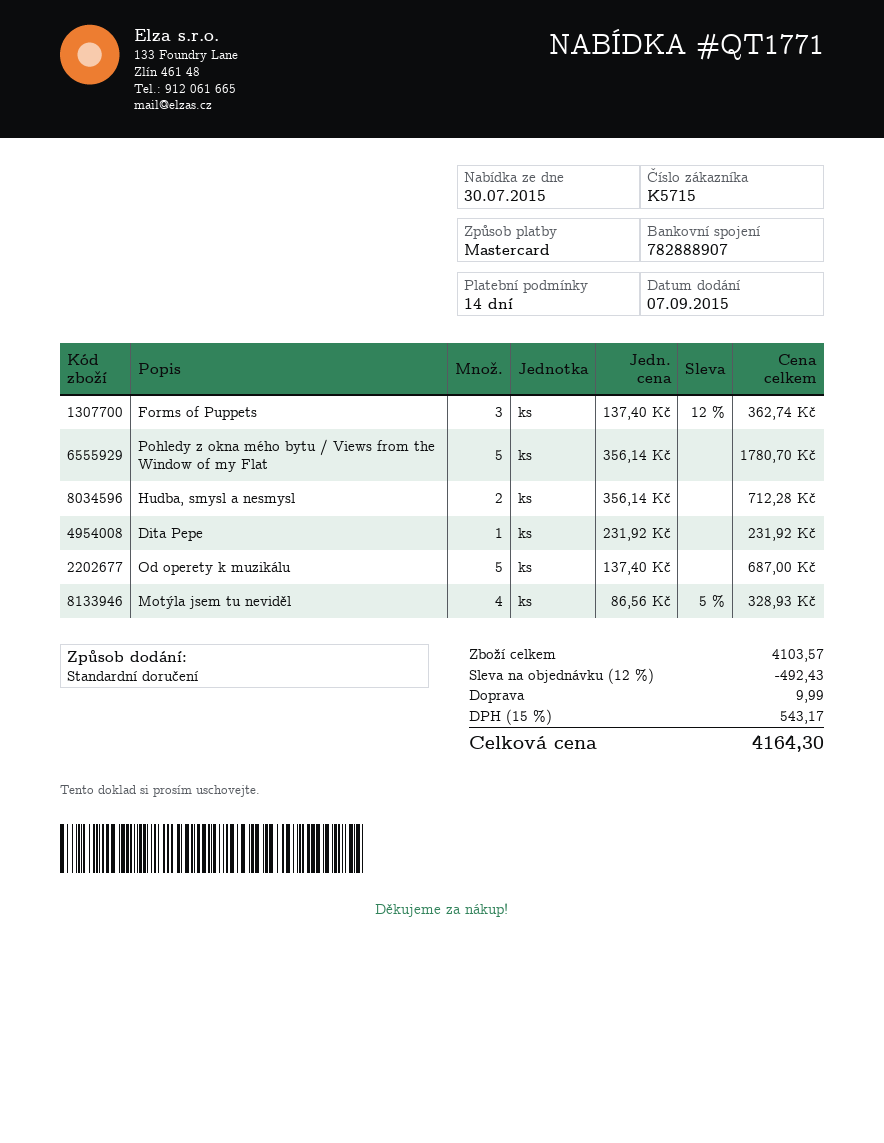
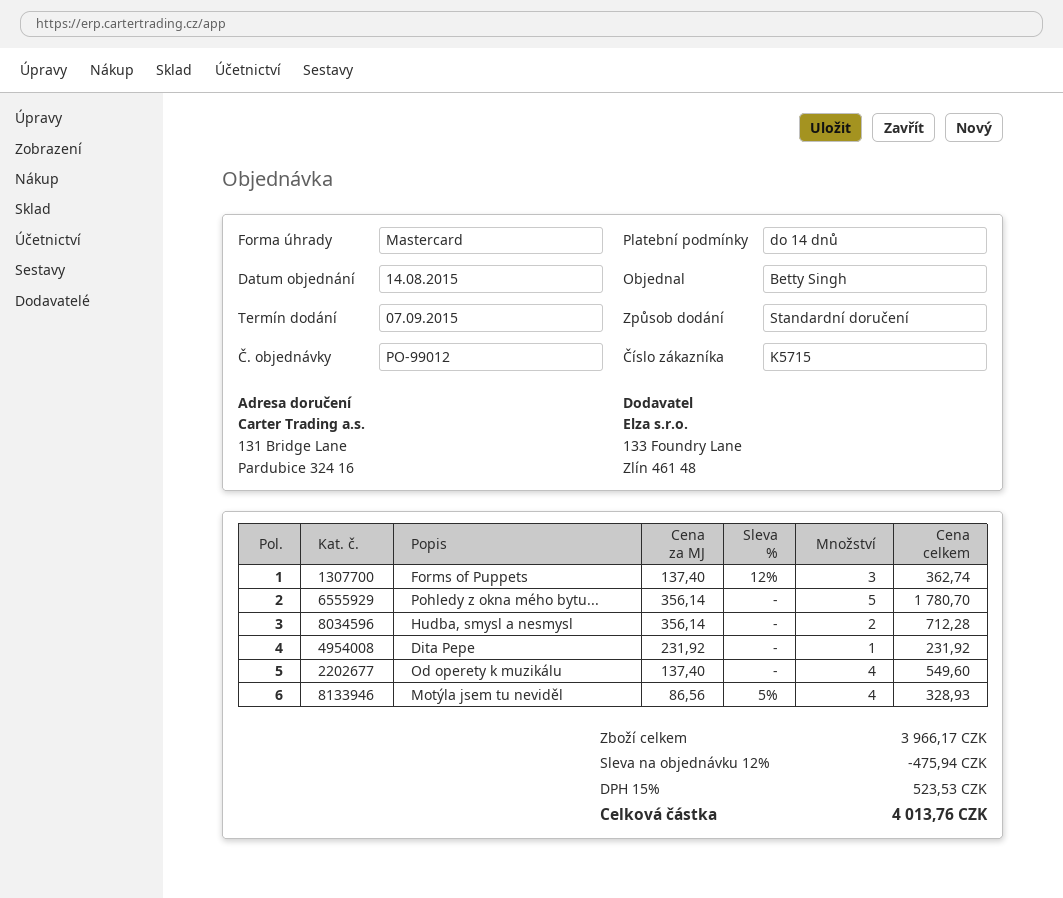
Od operety k muzikálu: 5 x 137.40 = 687.00 -> 4 x 137.40 = 549.60
subtotal: 4103.57 -> 3966.17
discount: 12% = 492.43 -> 12% = 475.94
shipping: 9.99 -> none
tax: 15% = 543.17 -> 15% = 523.53
total: 4164.30 -> 4013.76

